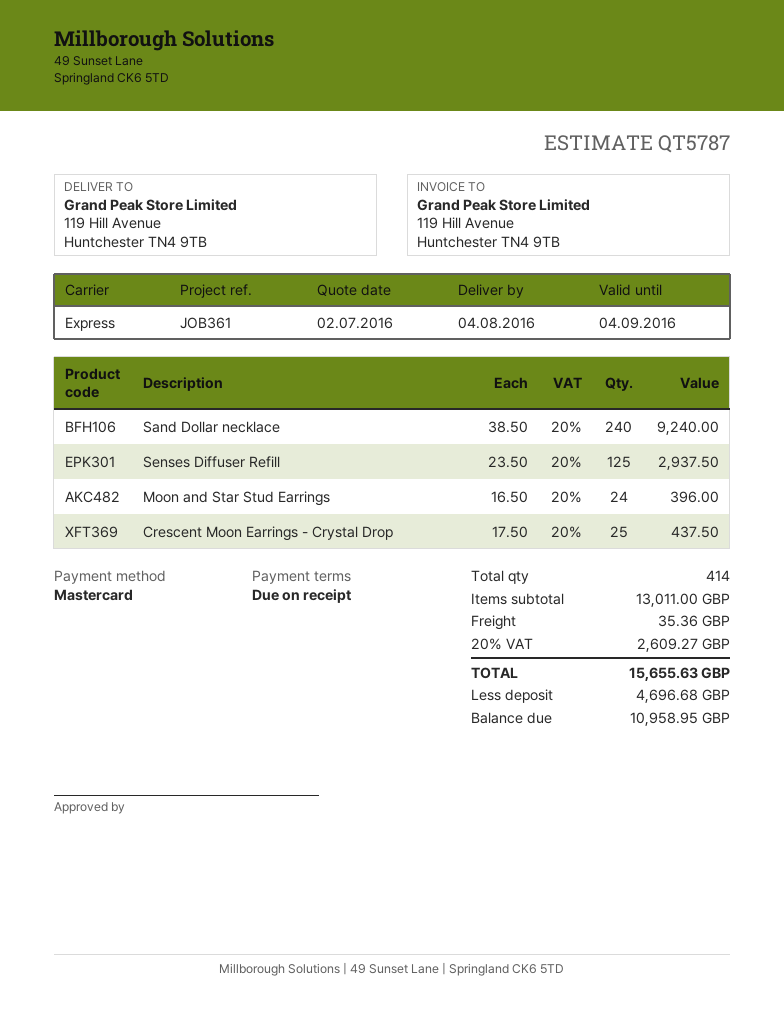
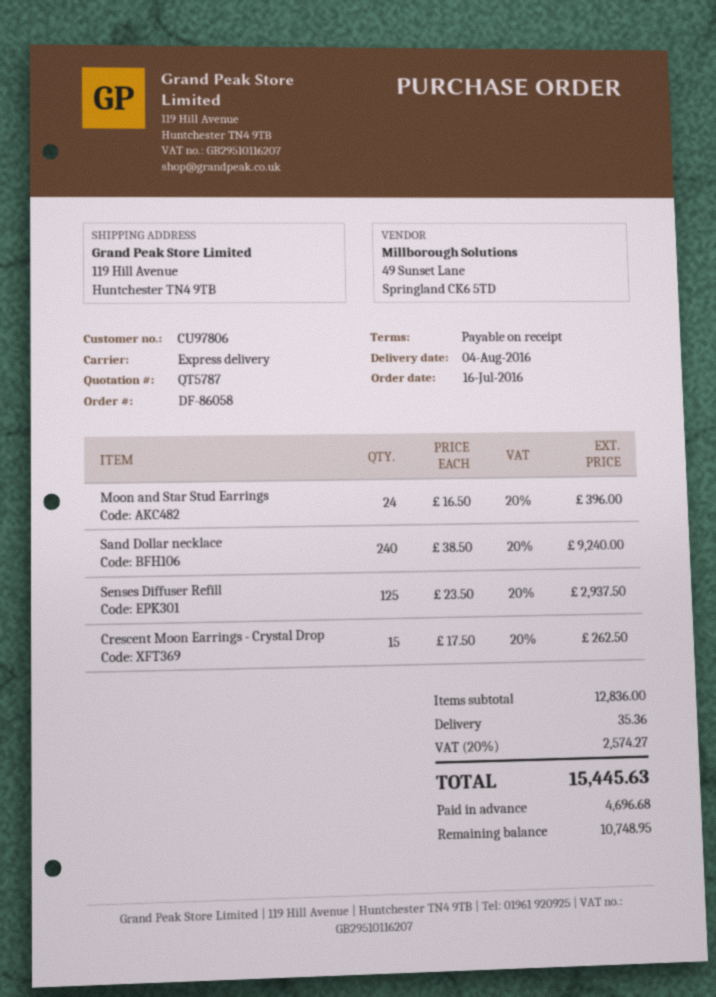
Crescent Moon Earrings - Crystal Drop: 25 x 17.50 = 437.50 -> 15 x 17.50 = 262.50
subtotal: 13011.00 -> 12836.00
tax: 20% = 2609.27 -> 20% = 2574.27
total: 15655.63 -> 15445.63
balance: 10958.95 -> 10748.95

